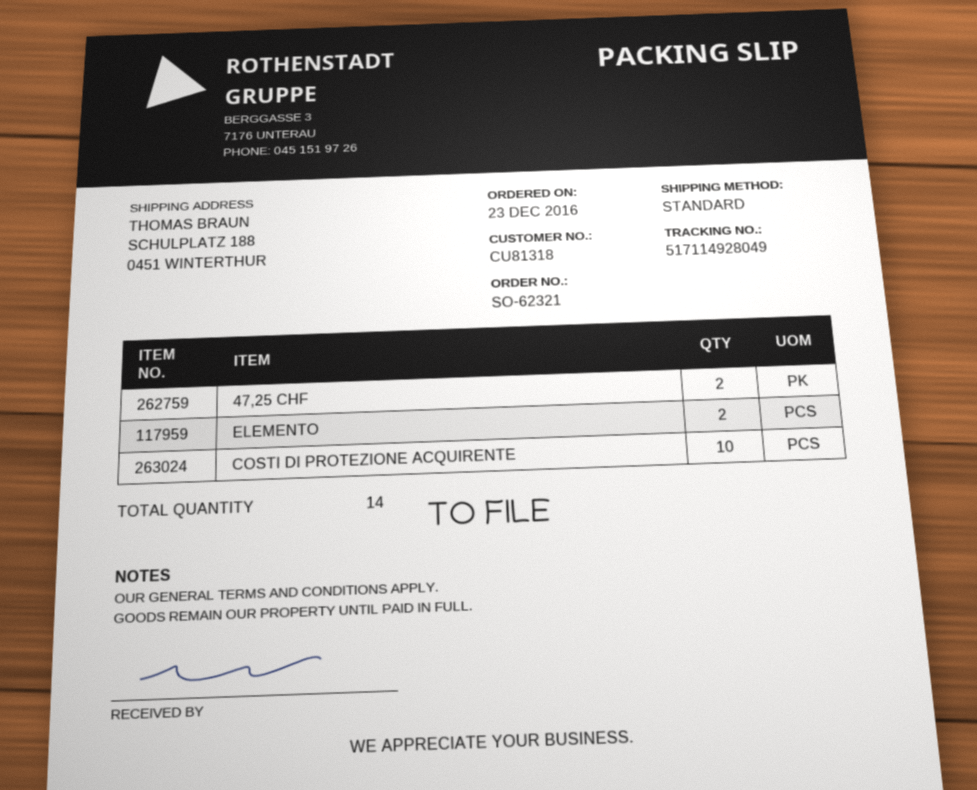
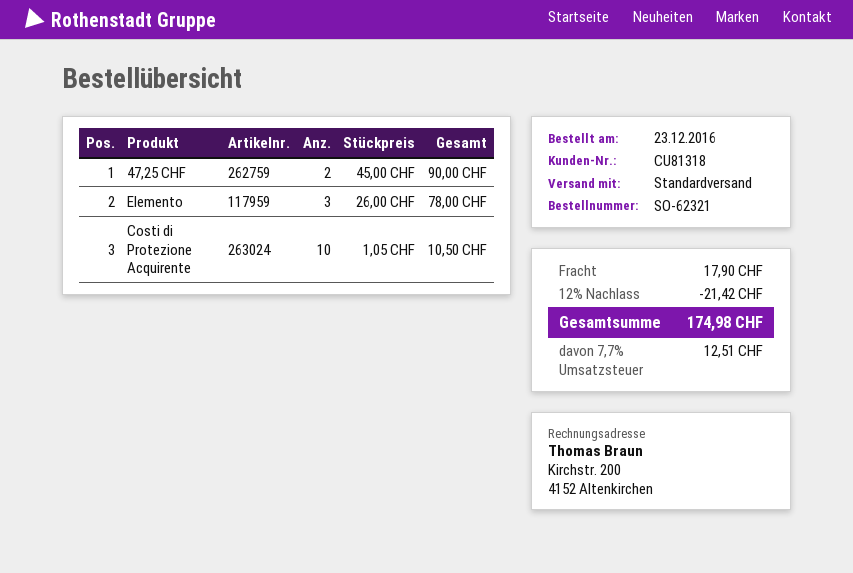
ELEMENTO: 2 -> 3

